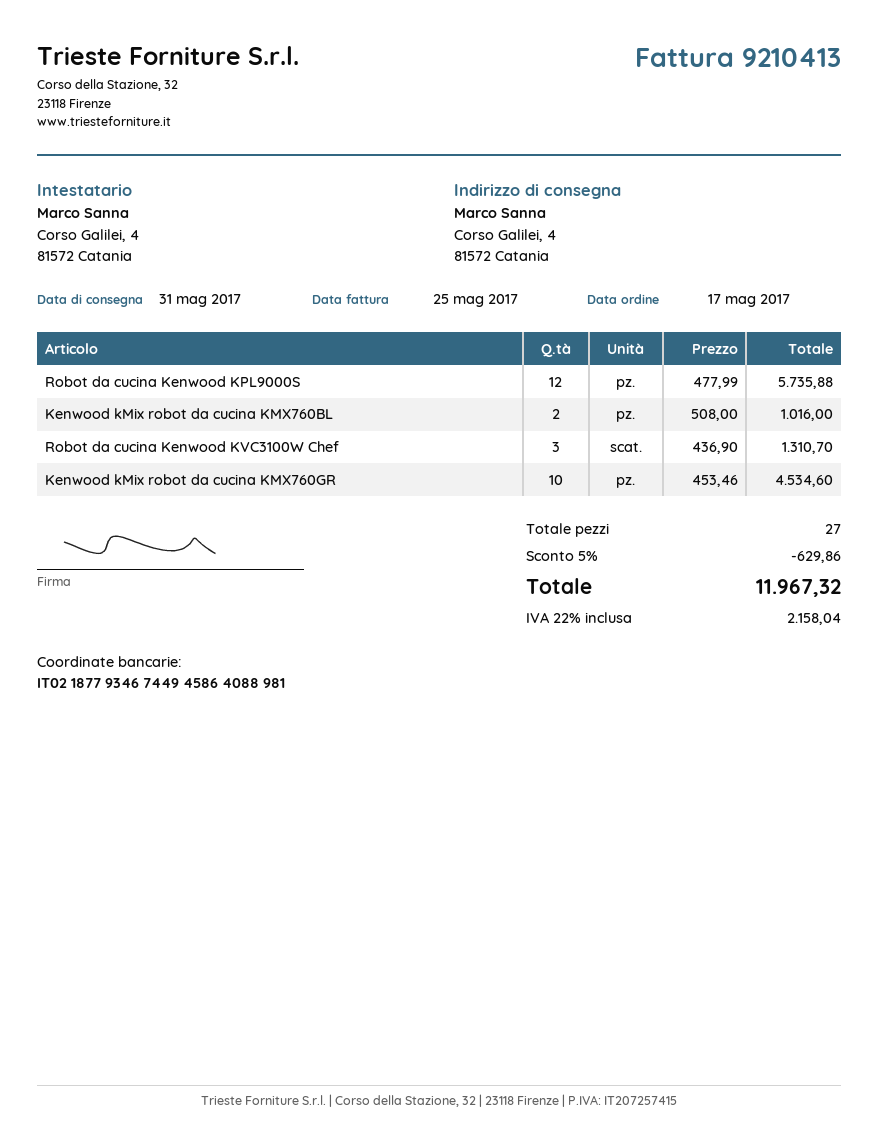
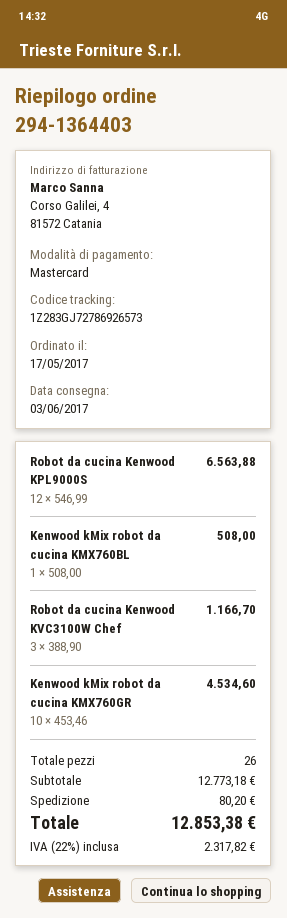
delivery date: 2017-05-31 -> 2017-06-03
Robot da cucina Kenwood KPL9000S: 12 x 477.99 = 5735.88 -> 12 x 546.99 = 6563.88
Kenwood kMix robot da cucina KMX760BL: 2 x 508.00 = 1016.00 -> 1 x 508.00 = 508.00
Robot da cucina Kenwood KVC3100W Chef: 3 x 436.90 = 1310.70 -> 3 x 388.90 = 1166.70
total quantity: 27 -> 26
discount: 5% = 629.86 -> none
shipping: none -> 80.20
tax: 22% = 2158.04 -> 22% = 2317.82
total: 11967.32 -> 12853.38

